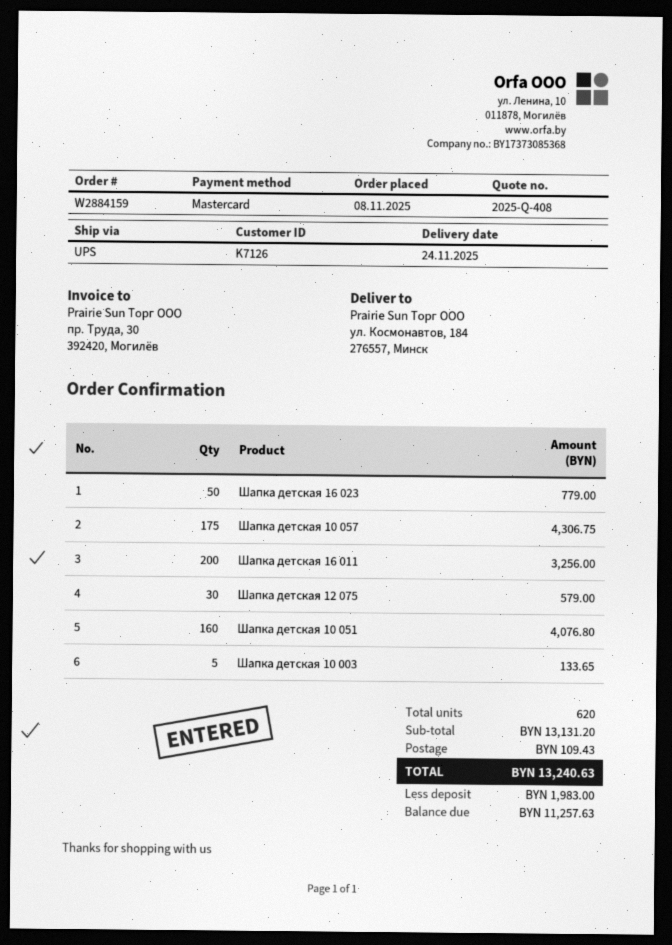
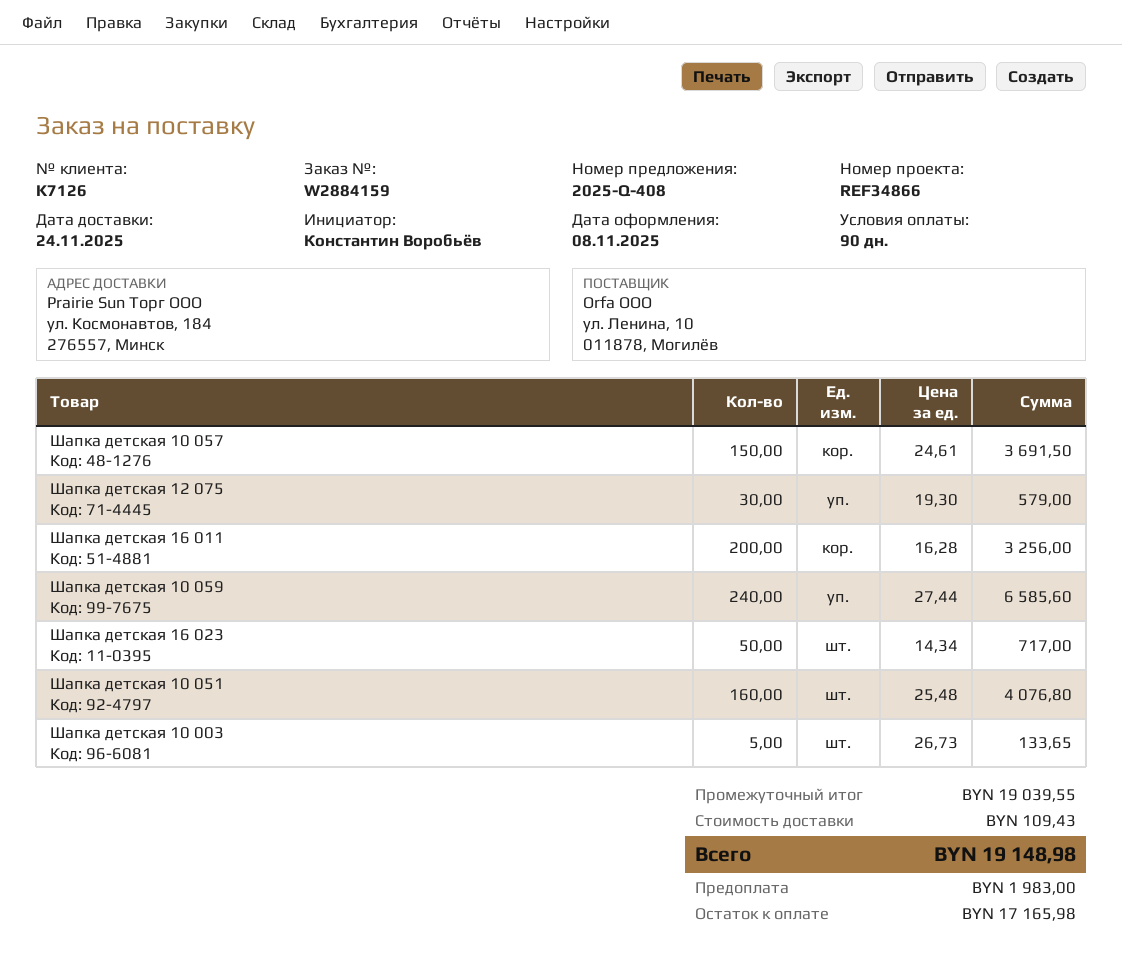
Шапка детская 16 023: 50 for 779.00 -> 50 for 717.00
Шапка детская 10 057: 175 for 4306.75 -> 150 for 3691.50
Шапка детская 10 059: none -> 240 for 6585.60
subtotal: 13131.20 -> 19039.55
total: 13240.63 -> 19148.98
balance: 11257.63 -> 17165.98

